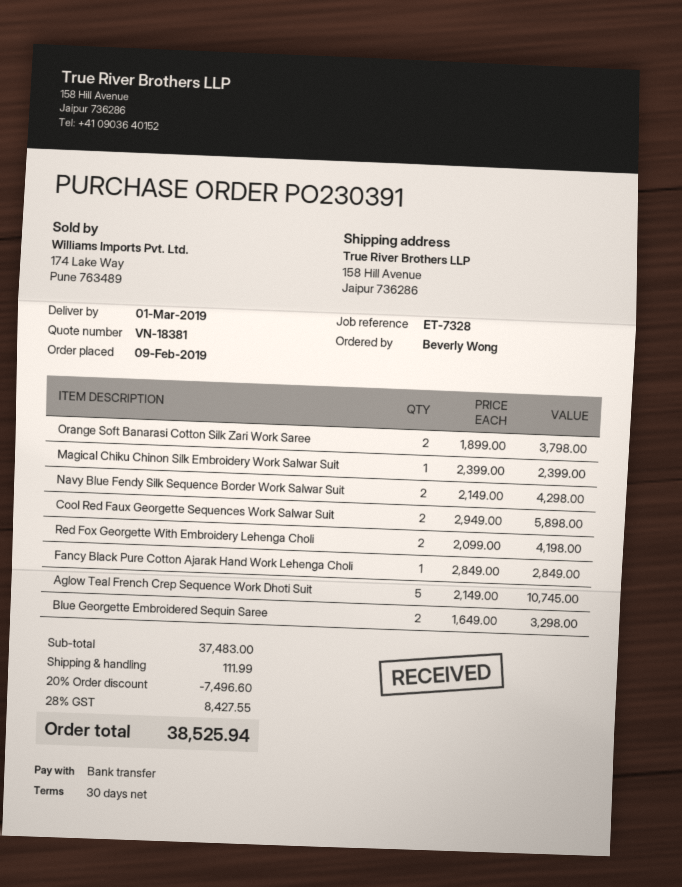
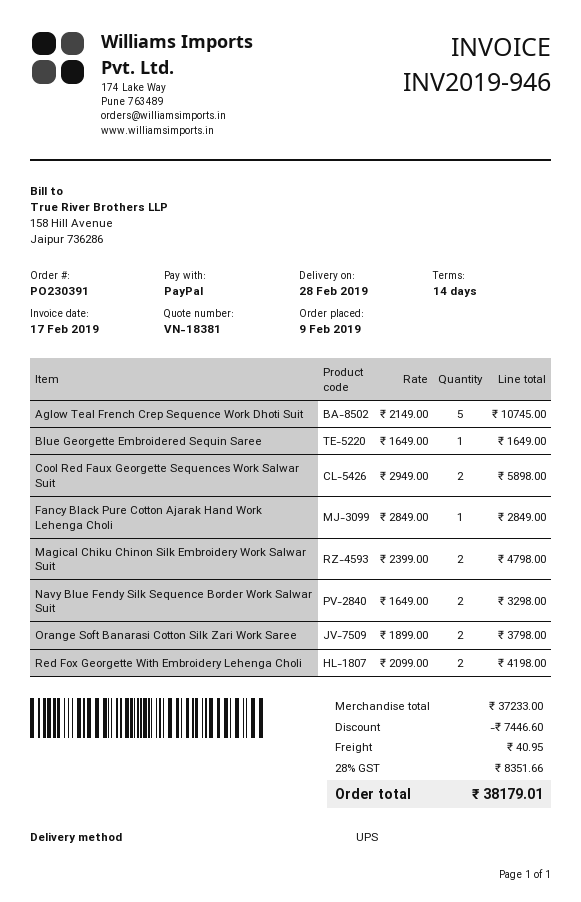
delivery date: 2019-03-01 -> 2019-02-28
payment terms: 30 days -> 14 days
payment method: bank transfer -> PayPal
Magical Chiku Chinon Silk Embroidery Work Salwar Suit: 1 x 2399.00 = 2399.00 -> 2 x 2399.00 = 4798.00
Navy Blue Fendy Silk Sequence Border Work Salwar Suit: 2 x 2149.00 = 4298.00 -> 2 x 1649.00 = 3298.00
Blue Georgette Embroidered Sequin Saree: 2 x 1649.00 = 3298.00 -> 1 x 1649.00 = 1649.00
subtotal: 37483.00 -> 37233.00
discount: 7496.60 -> 7446.60
shipping: 111.99 -> 40.95
tax: 28% = 8427.55 -> 28% = 8351.66
total: 38525.94 -> 38179.01

